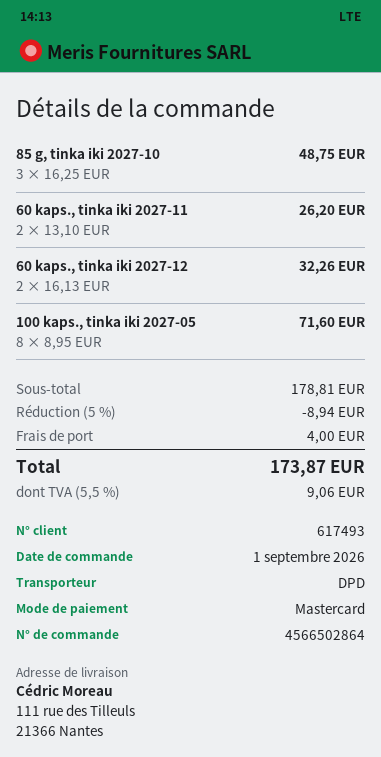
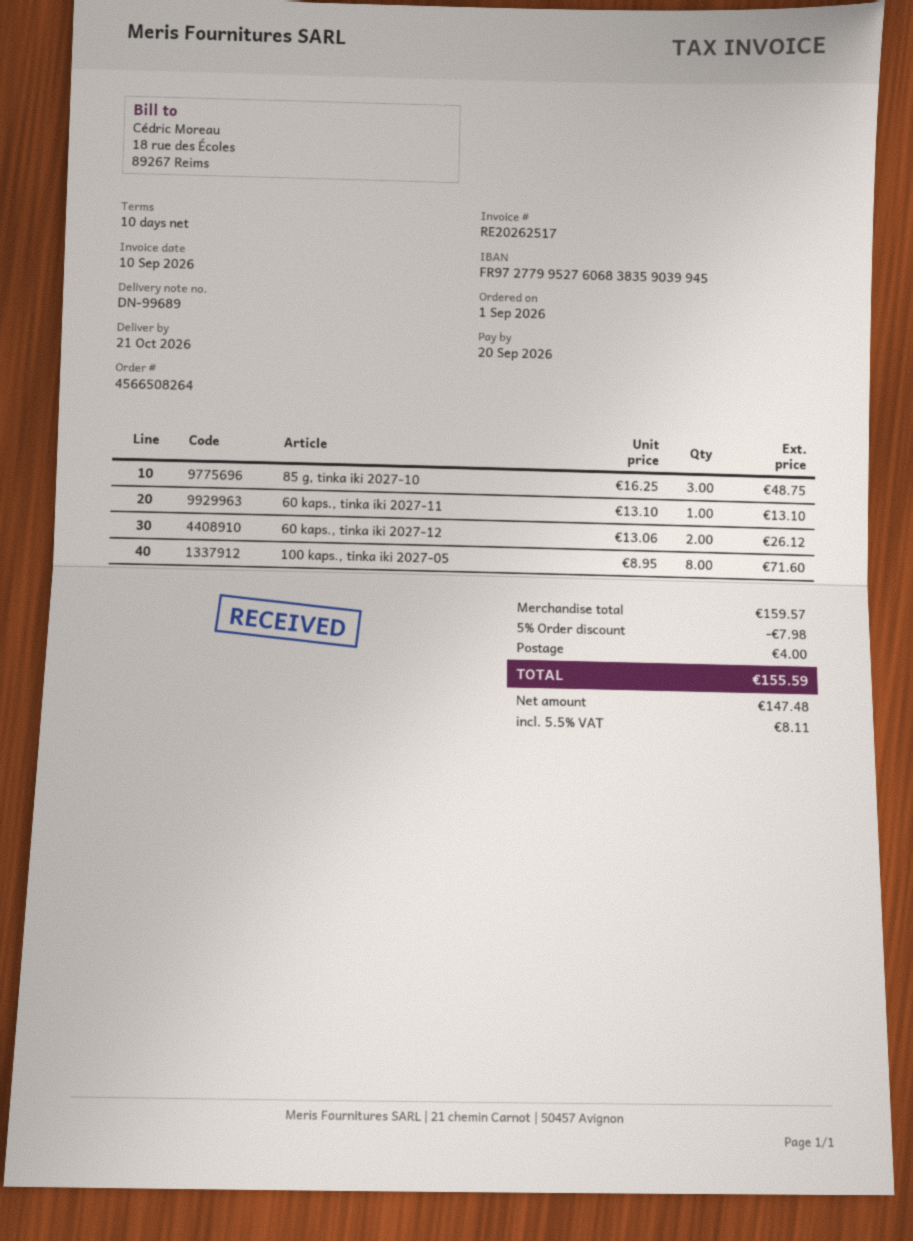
order number: 4566502864 -> 4566508264
60 kaps., tinka iki 2027-11: 2 x 13.10 = 26.20 -> 1 x 13.10 = 13.10
60 kaps., tinka iki 2027-12: 2 x 16.13 = 32.26 -> 2 x 13.06 = 26.12
subtotal: 178.81 -> 159.57
discount: 5% = 8.94 -> 5% = 7.98
tax: 5.5% = 9.06 -> 5.5% = 8.11
total: 173.87 -> 155.59

